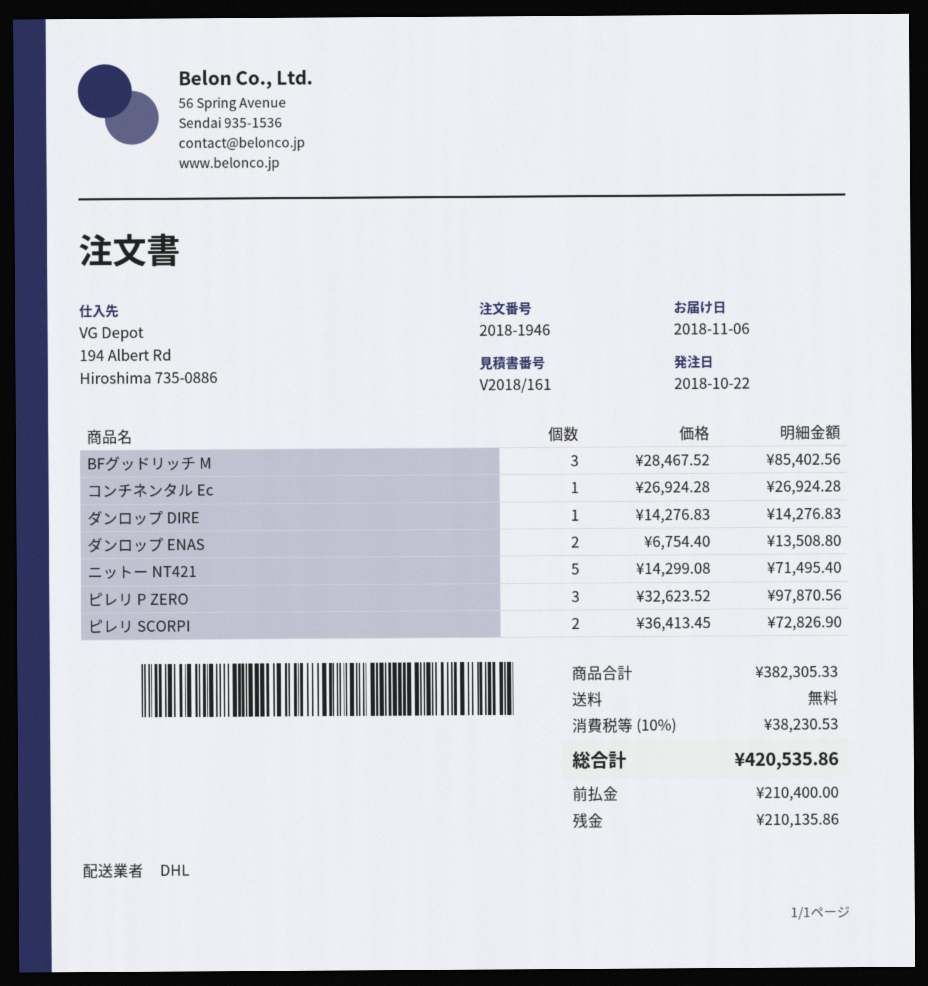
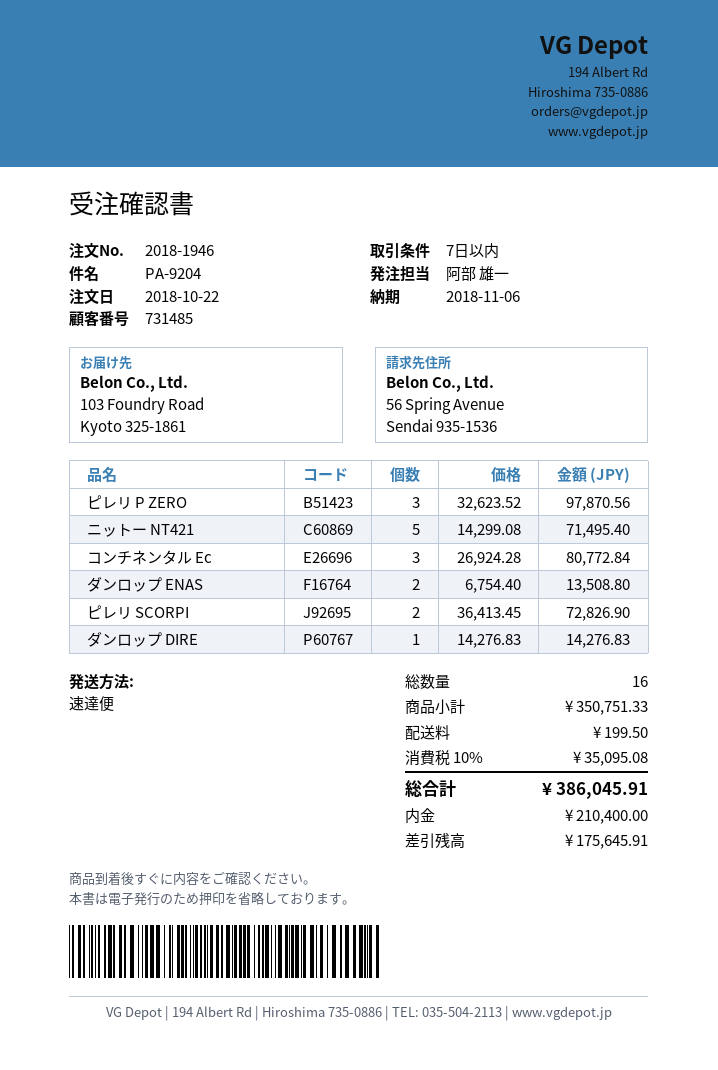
shipping method: DHL -> express
BFグッドリッチ M: 3 x 28467.52 = 85402.56 -> none
コンチネンタル Ec: 1 x 26924.28 = 26924.28 -> 3 x 26924.28 = 80772.84
subtotal: 382305.33 -> 350751.33
shipping: 0.00 -> 199.50
tax: 10% = 38230.53 -> 10% = 35095.08
total: 420535.86 -> 386045.91
balance: 210135.86 -> 175645.91

